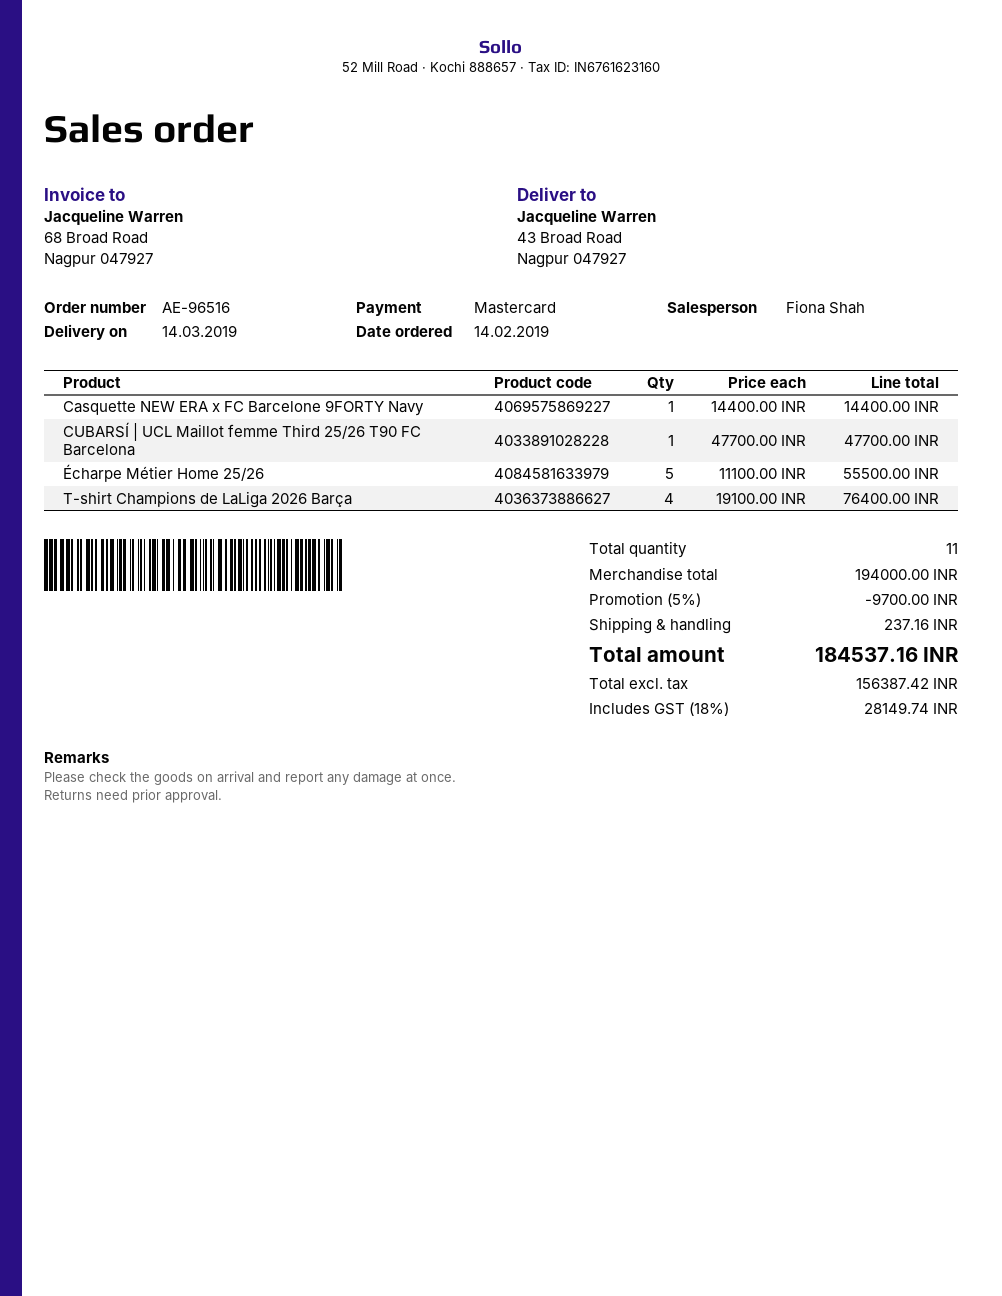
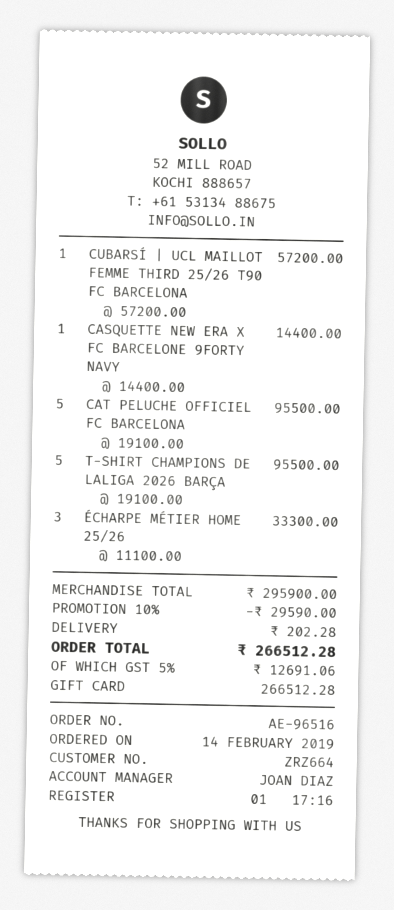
sales rep: Fiona Shah -> JOAN DIAZ
payment method: Mastercard -> gift card
CUBARSÍ | UCL Maillot femme Third 25/26 T90 FC Barcelona: 1 x 47700.00 = 47700.00 -> 1 x 57200.00 = 57200.00
Écharpe Métier Home 25/26: 5 x 11100.00 = 55500.00 -> 3 x 11100.00 = 33300.00
T-shirt Champions de LaLiga 2026 Barça: 4 x 19100.00 = 76400.00 -> 5 x 19100.00 = 95500.00
CAT PELUCHE OFFICIEL FC BARCELONA: none -> 5 x 19100.00 = 95500.00
subtotal: 194000.00 -> 295900.00
discount: 5% = 9700.00 -> 10% = 29590.00
shipping: 237.16 -> 202.28
tax: 18% = 28149.74 -> 5% = 12691.06
total: 184537.16 -> 266512.28

